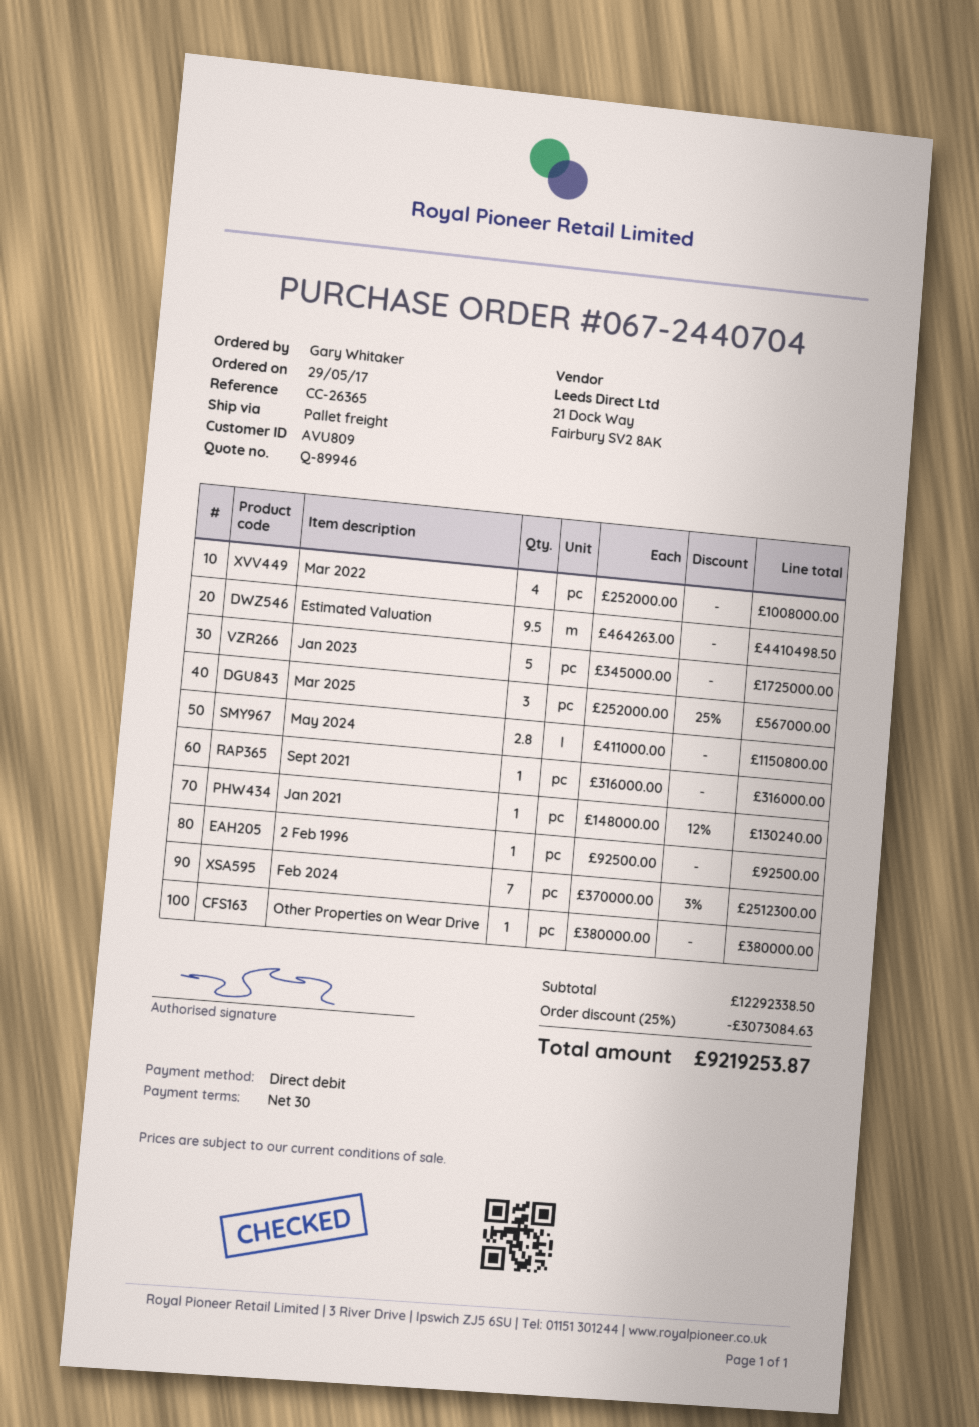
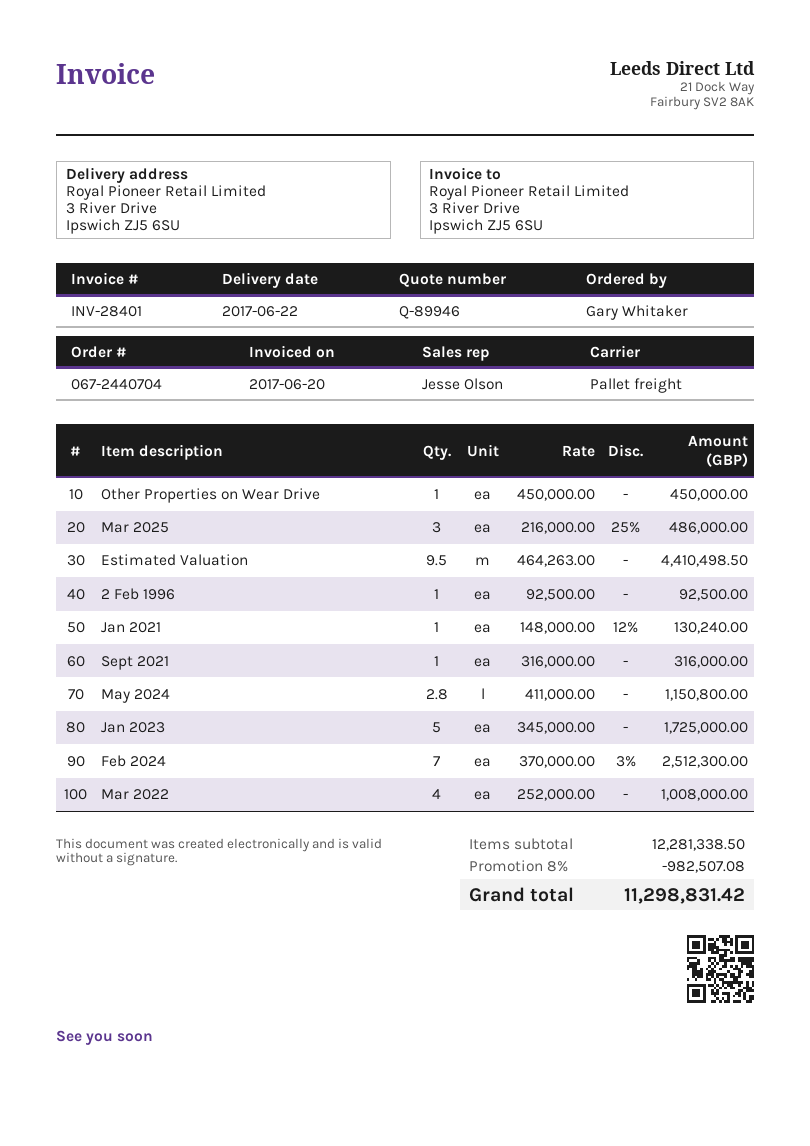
Mar 2025: 3 x 252000.00 - 25% = 567000.00 -> 3 x 216000.00 - 25% = 486000.00
Other Properties on Wear Drive: 1 x 380000.00 = 380000.00 -> 1 x 450000.00 = 450000.00
subtotal: 12292338.50 -> 12281338.50
discount: 25% = 3073084.63 -> 8% = 982507.08
total: 9219253.87 -> 11298831.42

